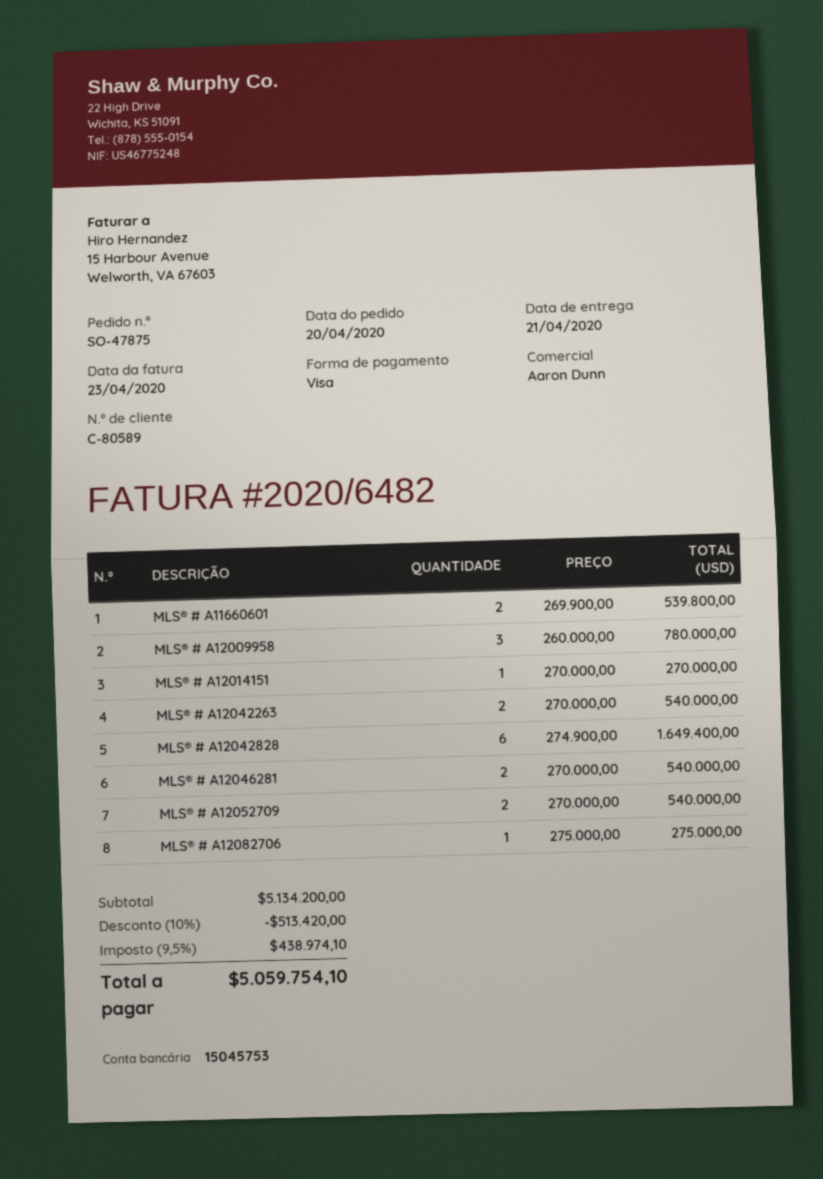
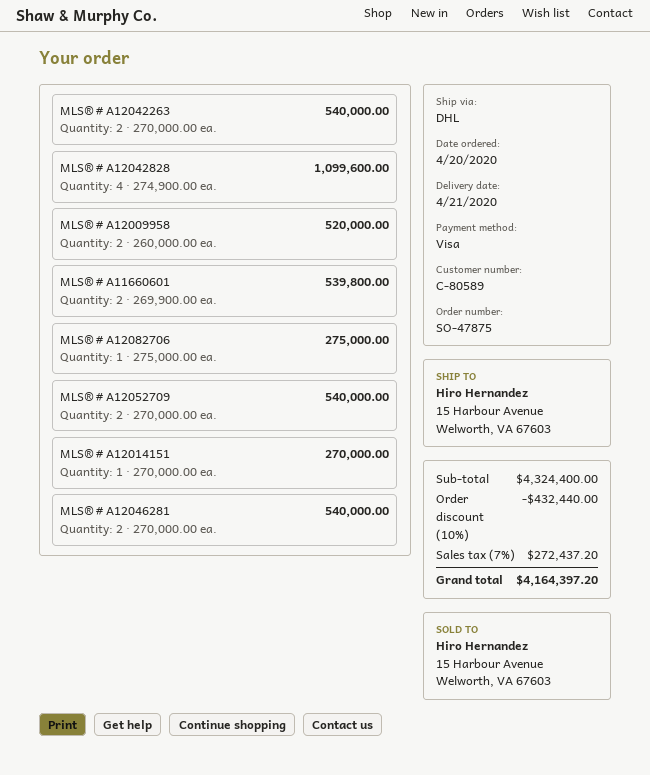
MLS® # A12009958: 3 x 260000.00 = 780000.00 -> 2 x 260000.00 = 520000.00
MLS® # A12042828: 6 x 274900.00 = 1649400.00 -> 4 x 274900.00 = 1099600.00
subtotal: 5134200.00 -> 4324400.00
discount: 10% = 513420.00 -> 10% = 432440.00
tax: 9.5% = 438974.10 -> 7% = 272437.20
total: 5059754.10 -> 4164397.20

